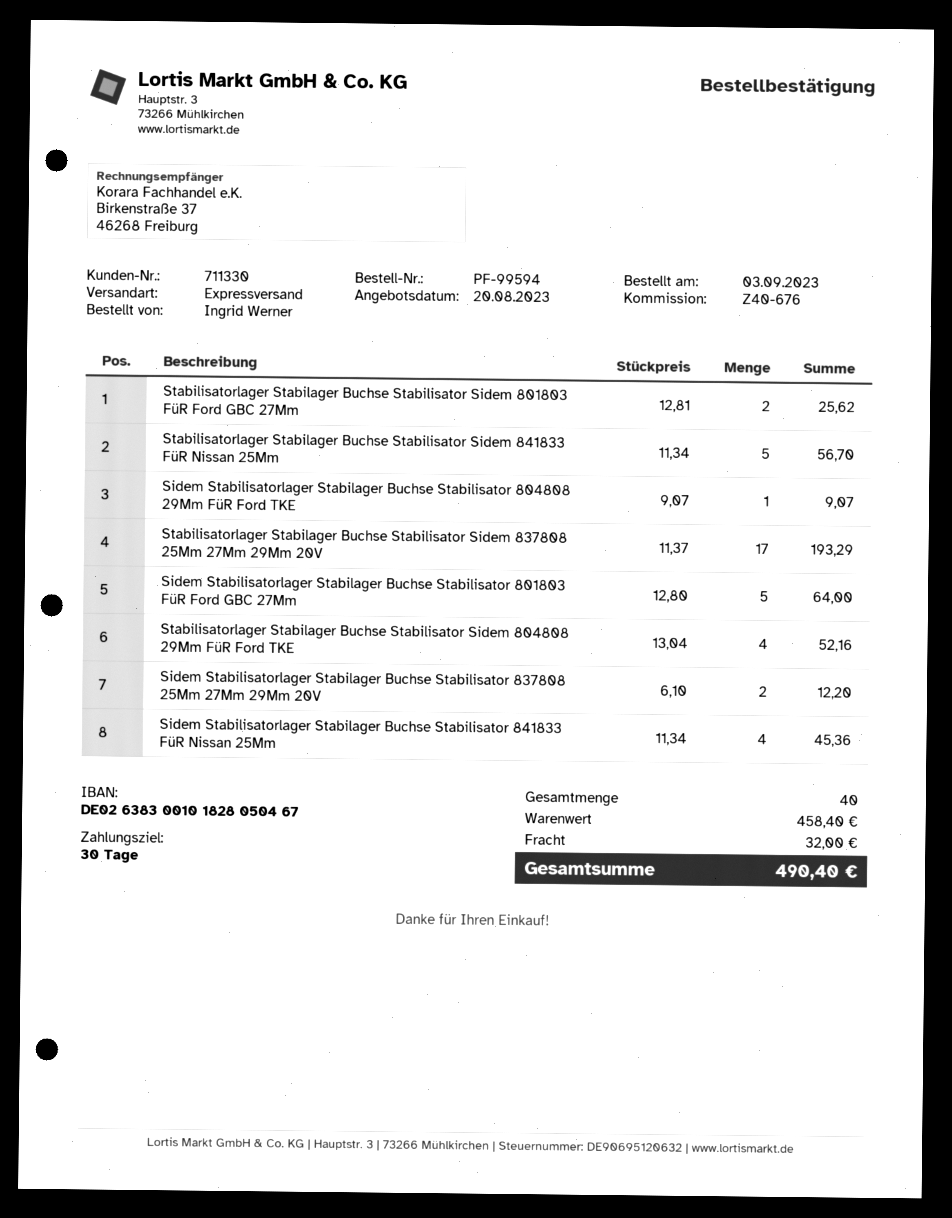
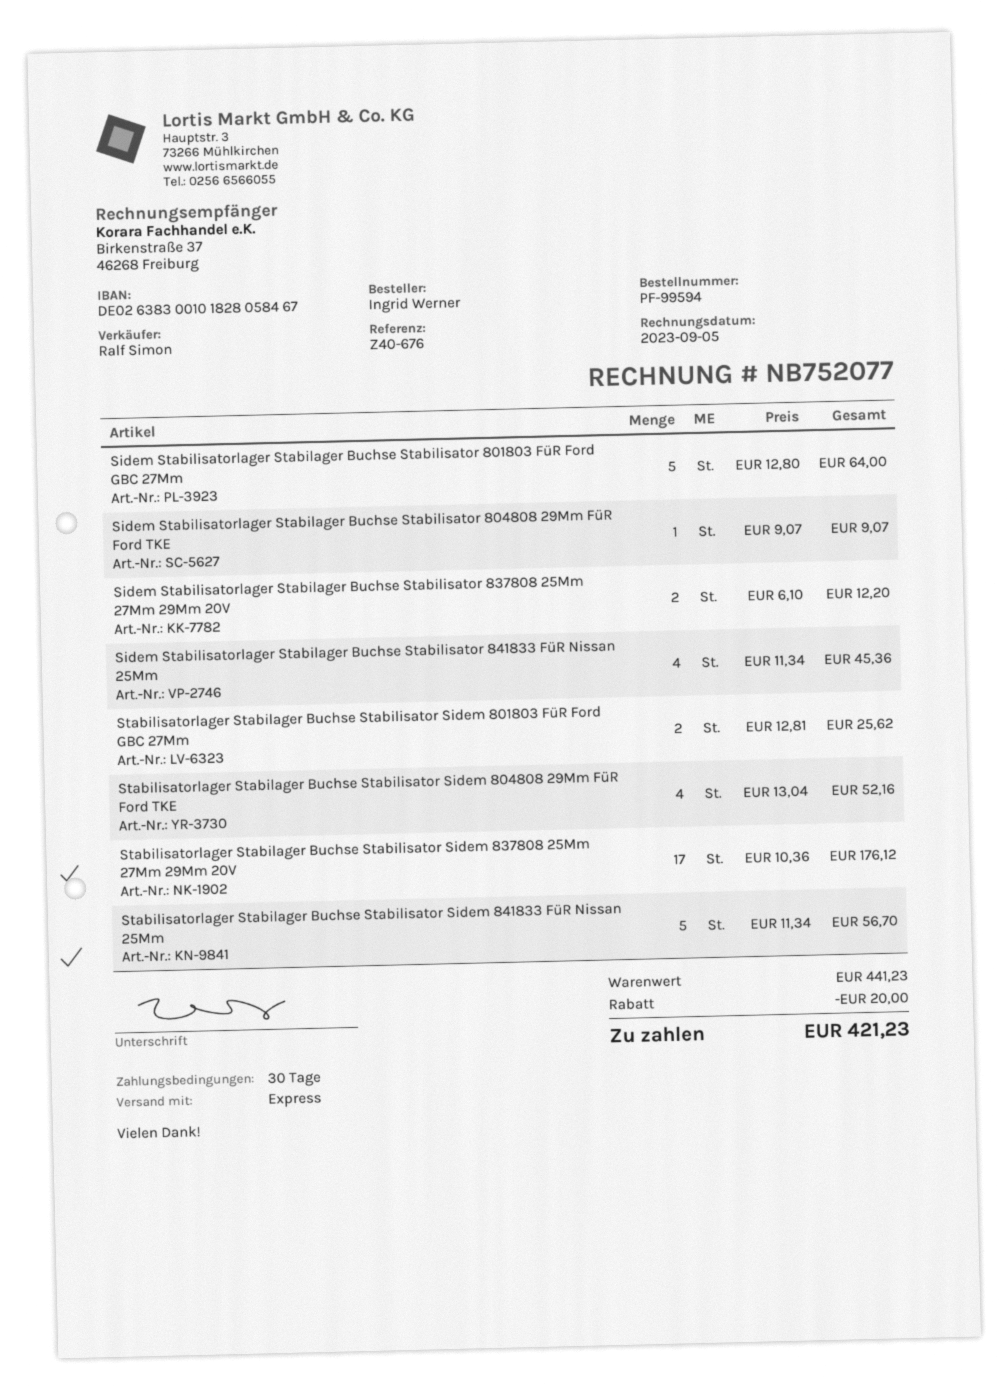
bank account: DE02638300101828050467 -> DE02638300101828058467
Stabilisatorlager Stabilager Buchse Stabilisator Sidem 837808 25Mm 27Mm 29Mm 20V: 17 x 11.37 = 193.29 -> 17 x 10.36 = 176.12
subtotal: 458.40 -> 441.23
discount: none -> 20.00
shipping: 32.00 -> none
total: 490.40 -> 421.23

